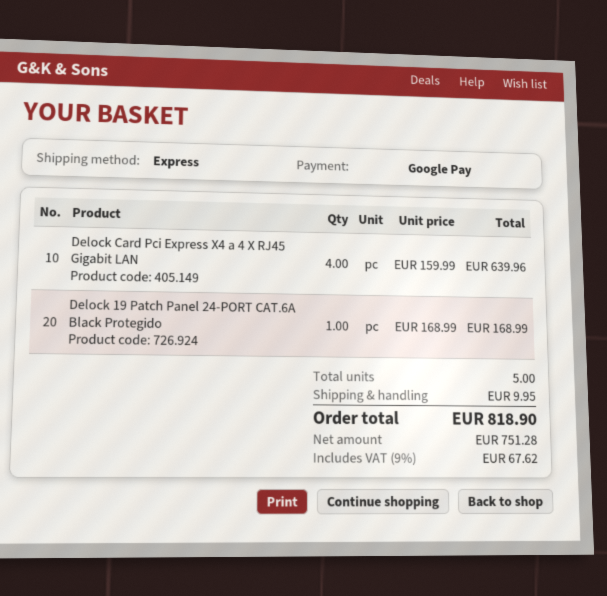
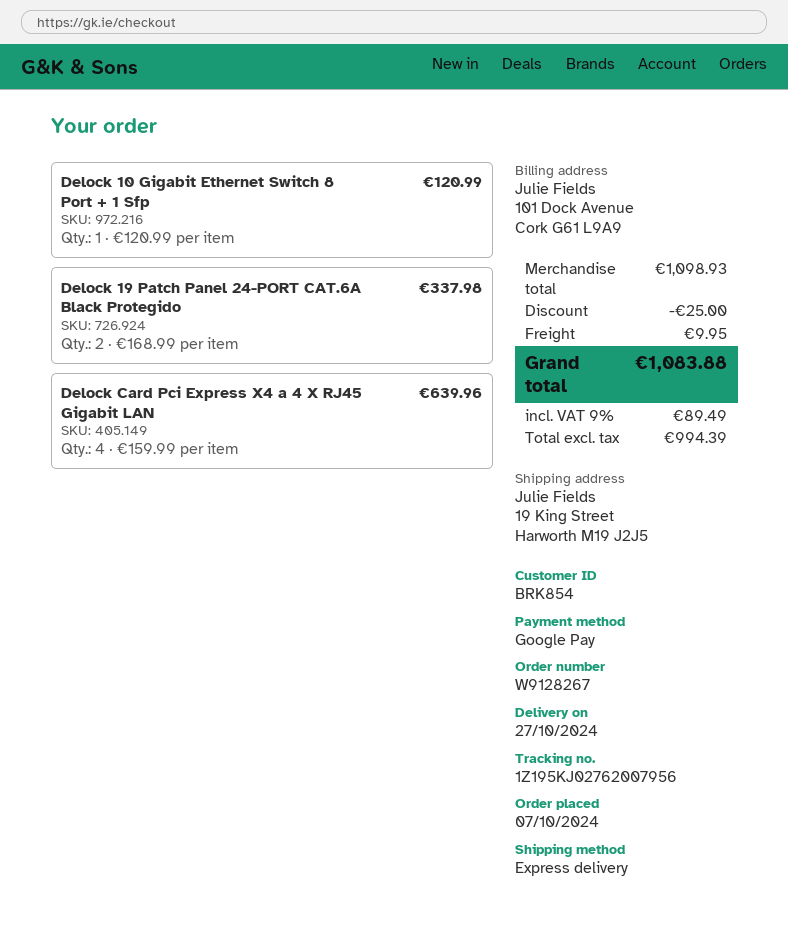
Delock 19 Patch Panel 24-PORT CAT.6A Black Protegido: 1 x 168.99 = 168.99 -> 2 x 168.99 = 337.98
Delock 10 Gigabit Ethernet Switch 8 Port + 1 Sfp: none -> 1 x 120.99 = 120.99
discount: none -> 25.00
net: 751.28 -> 994.39
tax: 9% = 67.62 -> 9% = 89.49
total: 818.90 -> 1083.88

